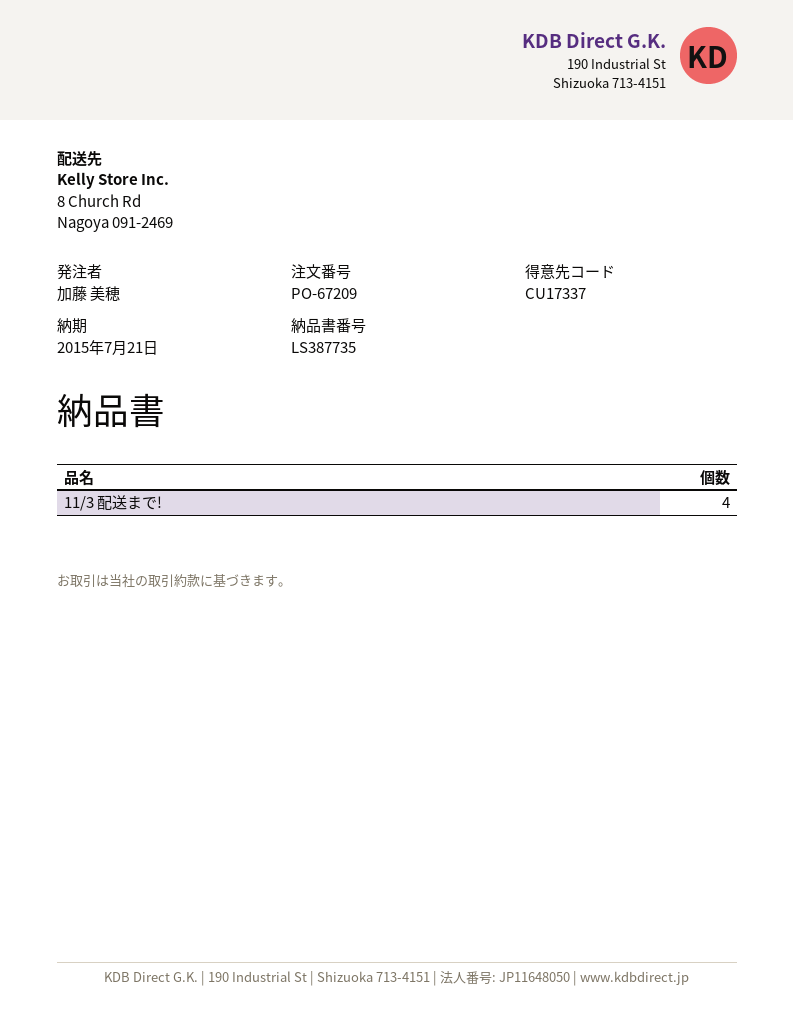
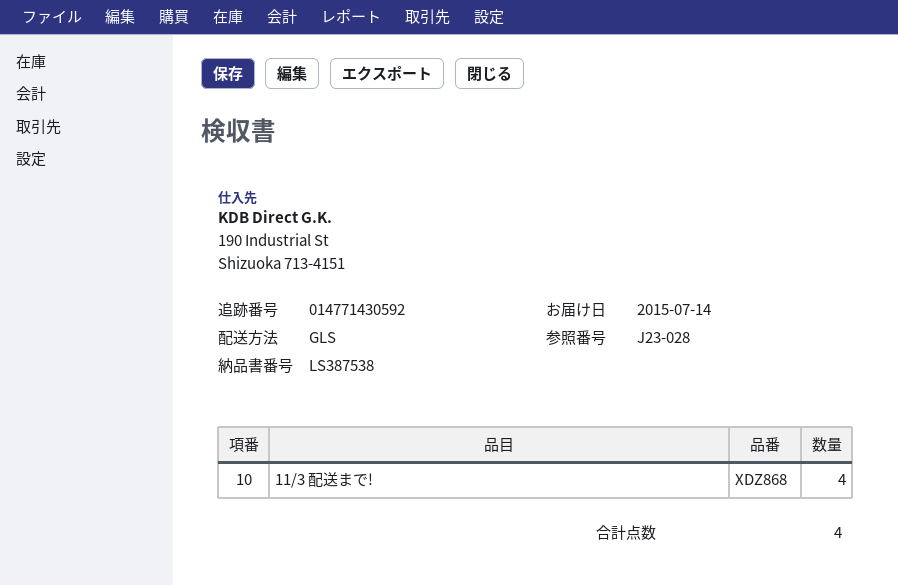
delivery note number: LS387735 -> LS387538
delivery date: 2015-07-21 -> 2015-07-14

